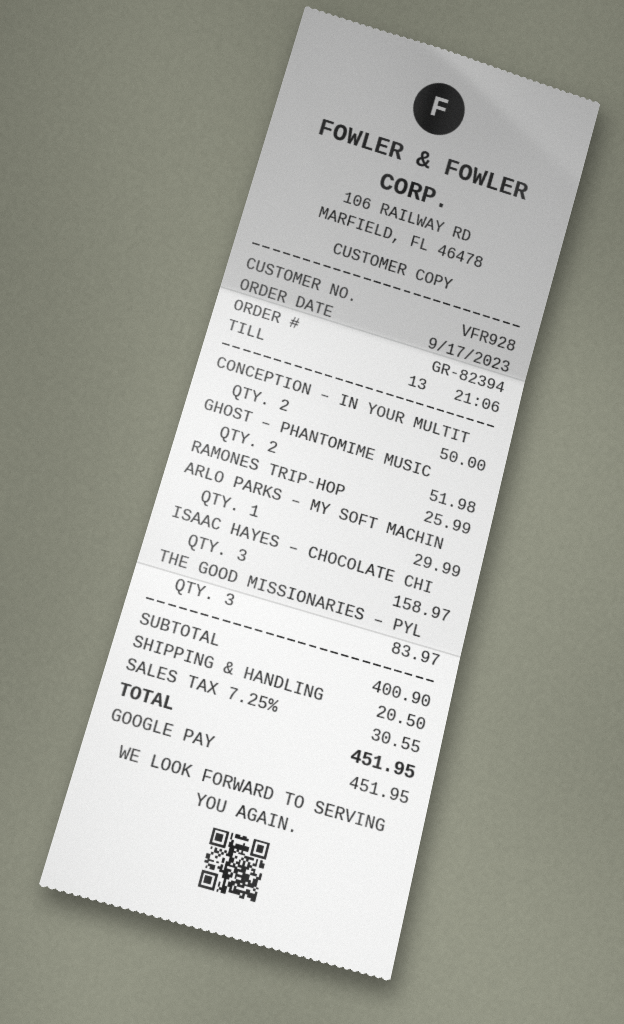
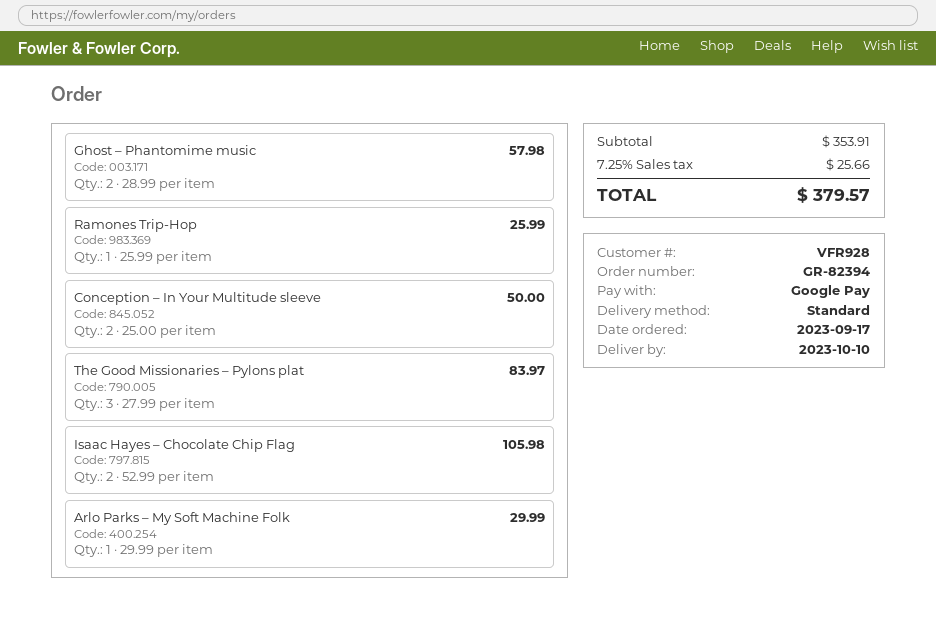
GHOST – PHANTOMIME MUSIC: 2 for 51.98 -> 2 for 57.98
ISAAC HAYES – CHOCOLATE CHI: 3 for 158.97 -> 2 for 105.98
subtotal: 400.90 -> 353.91
shipping: 20.50 -> none
tax: 7.25% = 30.55 -> 7.25% = 25.66
total: 451.95 -> 379.57

